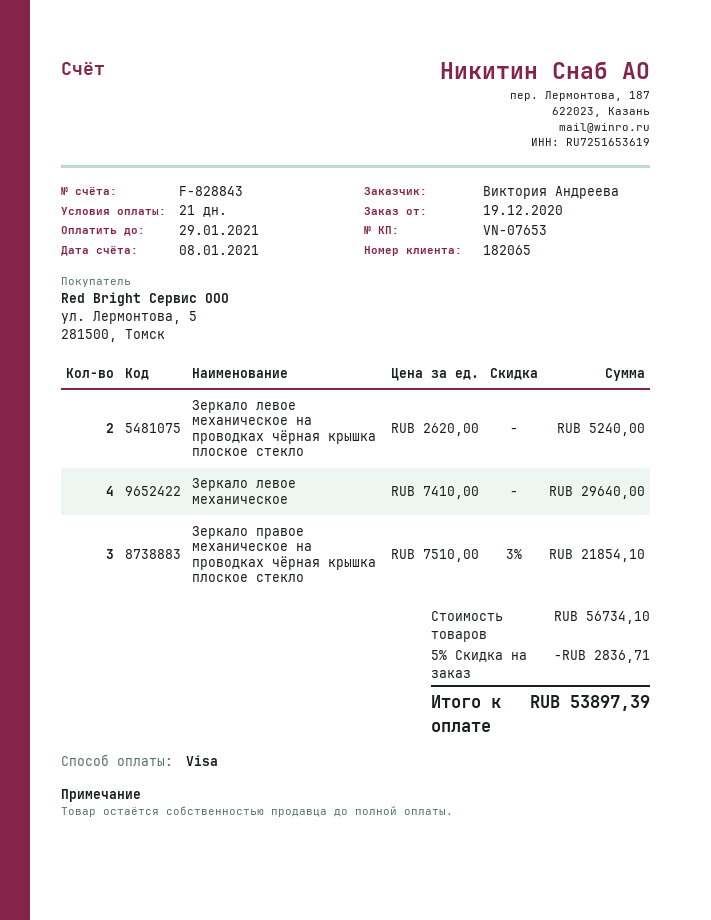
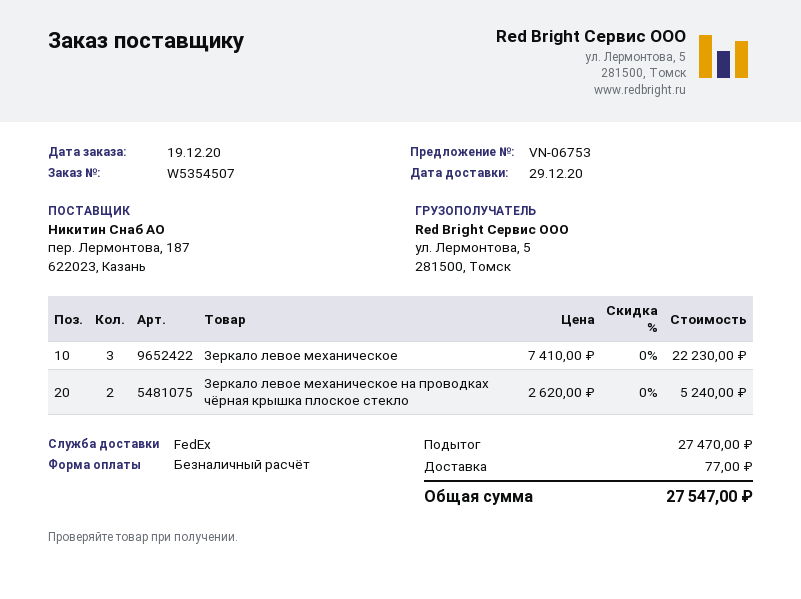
quote number: VN-07653 -> VN-06753
payment method: Visa -> bank transfer
Зеркало левое механическое: 4 x 7410.00 = 29640.00 -> 3 x 7410.00 = 22230.00
Зеркало правое механическое на проводках чёрная крышка плоское стекло: 3 x 7510.00 - 3% = 21854.10 -> none
subtotal: 56734.10 -> 27470.00
discount: 5% = 2836.71 -> none
shipping: none -> 77.00
total: 53897.39 -> 27547.00

